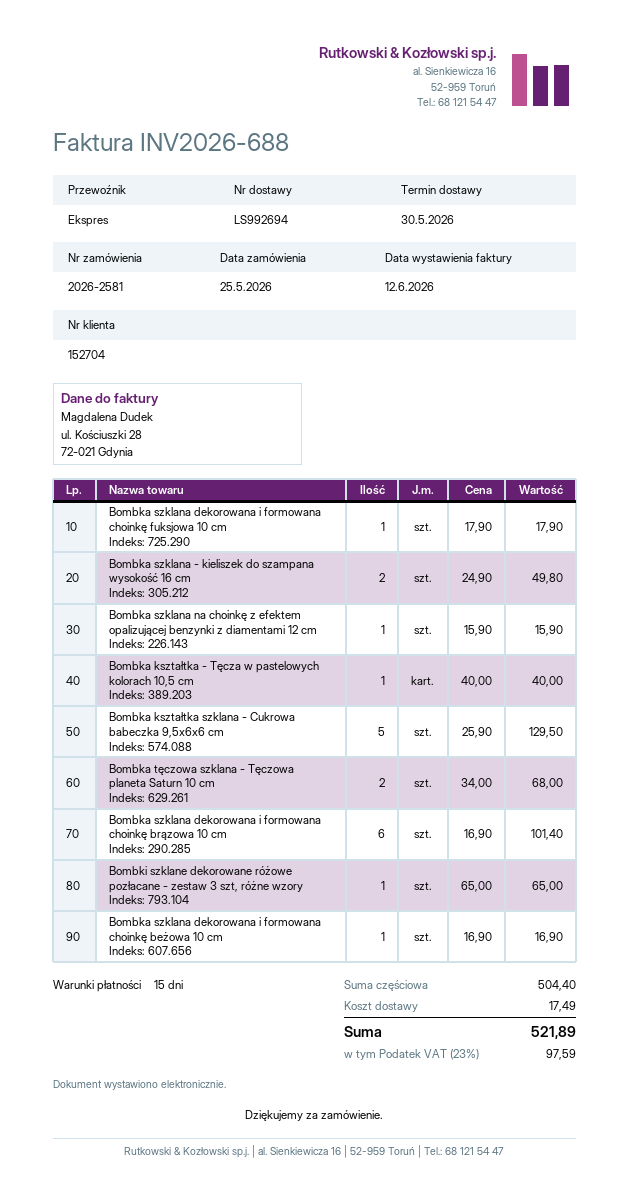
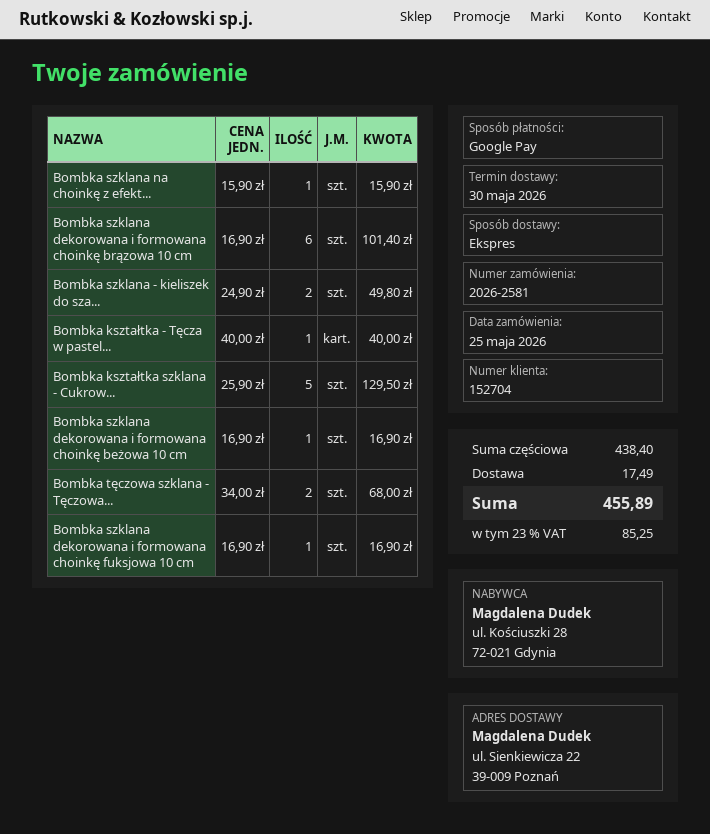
Bombka szklana dekorowana i formowana choinkę fuksjowa 10 cm: 1 x 17.90 = 17.90 -> 1 x 16.90 = 16.90
Bombki szklane dekorowane różowe pozłacane - zestaw 3 szt, różne wzory: 1 x 65.00 = 65.00 -> none
subtotal: 504.40 -> 438.40
tax: 23% = 97.59 -> 23% = 85.25
total: 521.89 -> 455.89

